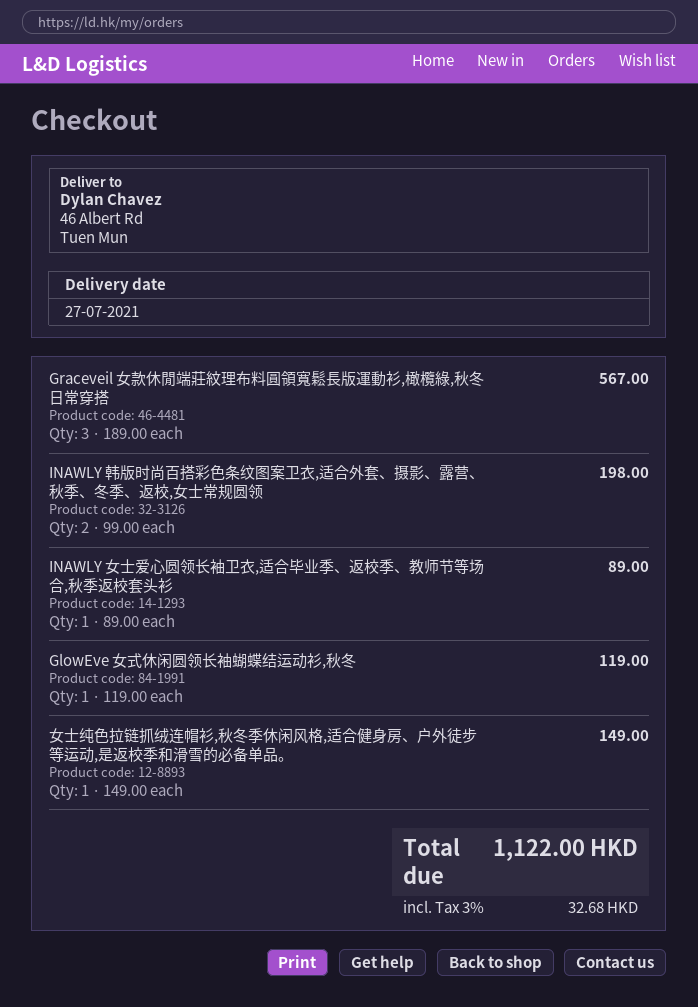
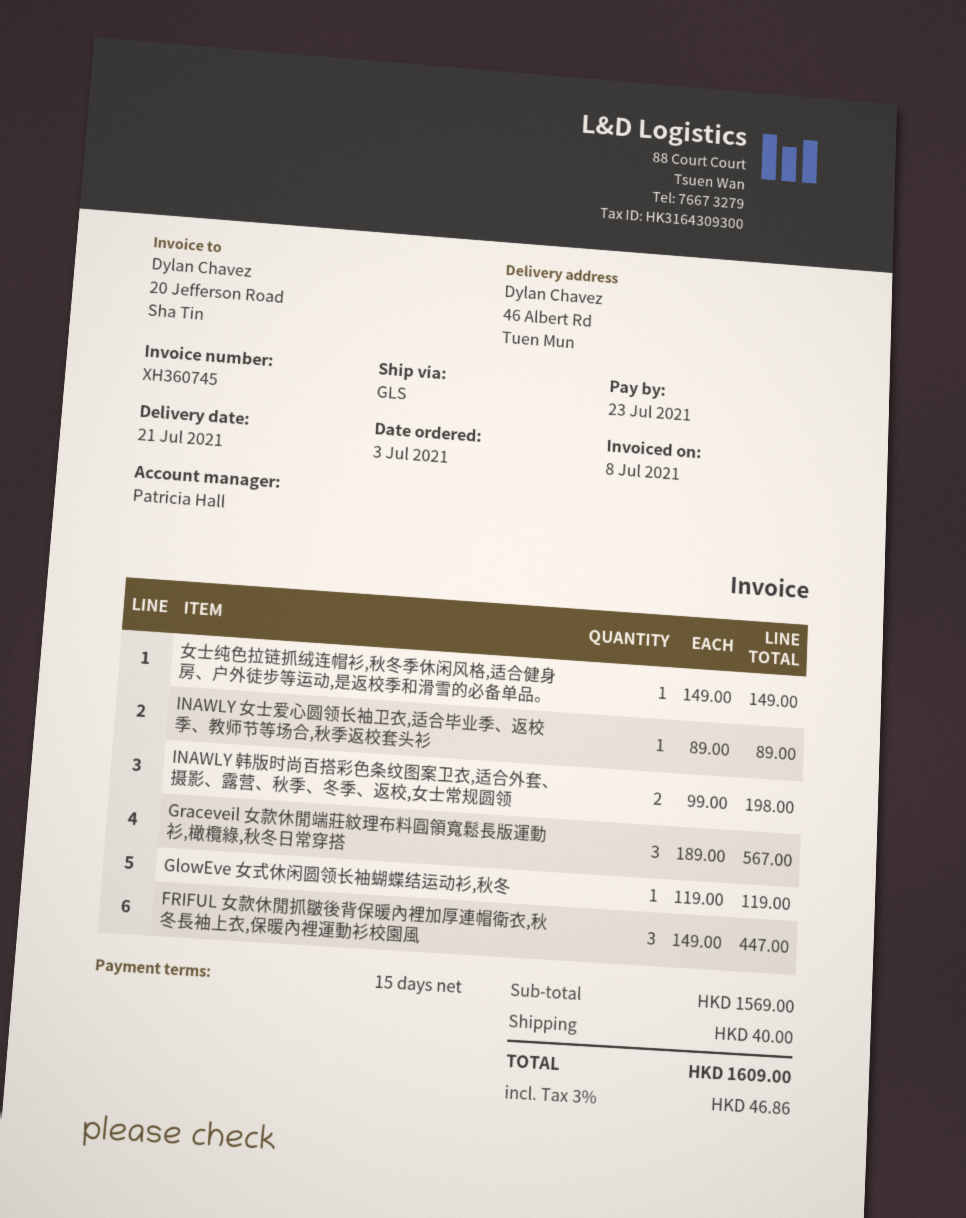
delivery date: 2021-07-27 -> 2021-07-21
FRIFUL 女款休閒抓皺後背保暖內裡加厚連帽衛衣,秋冬長袖上衣,保暖內裡運動衫校園風: none -> 3 x 149.00 = 447.00
shipping: none -> 40.00
tax: 3% = 32.68 -> 3% = 46.86
total: 1122.00 -> 1609.00

